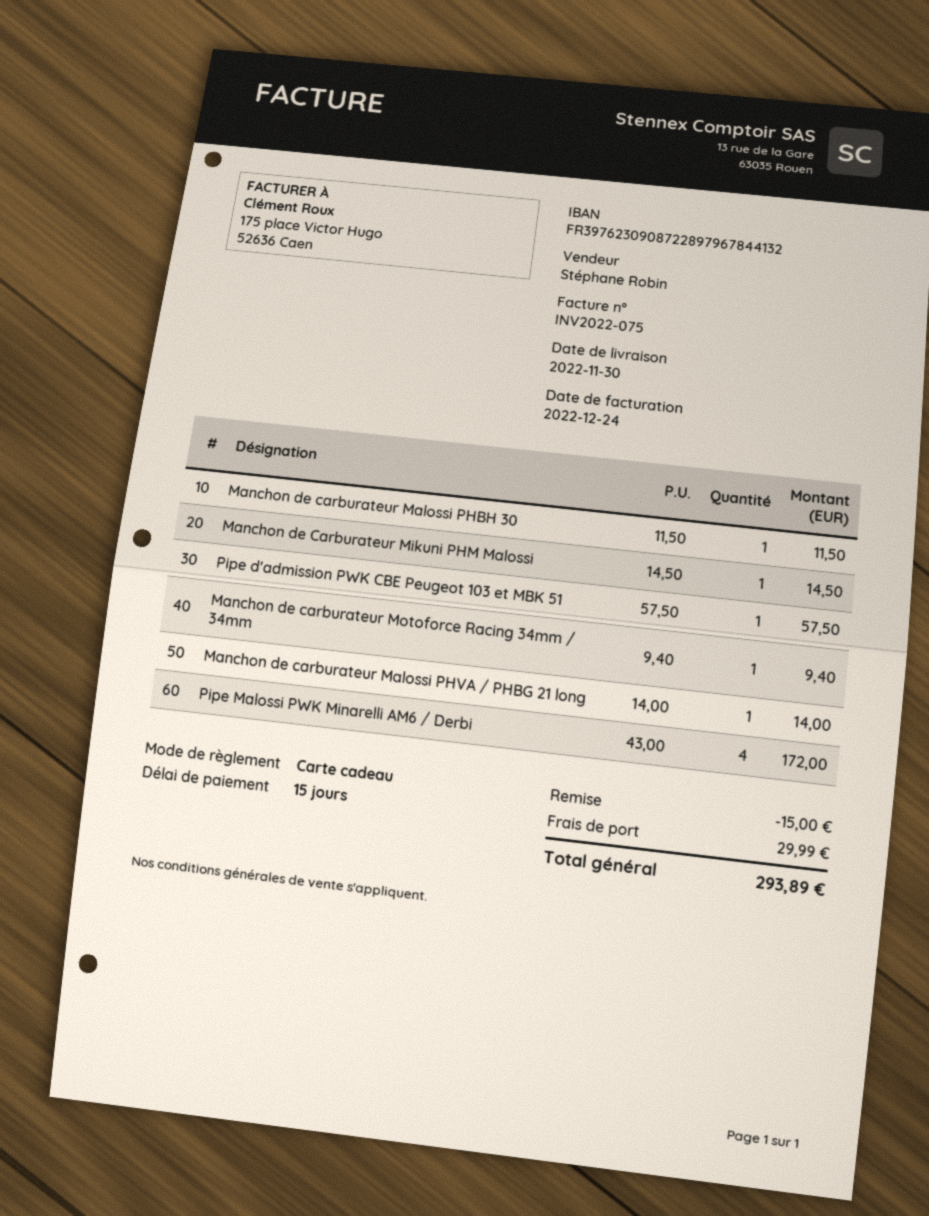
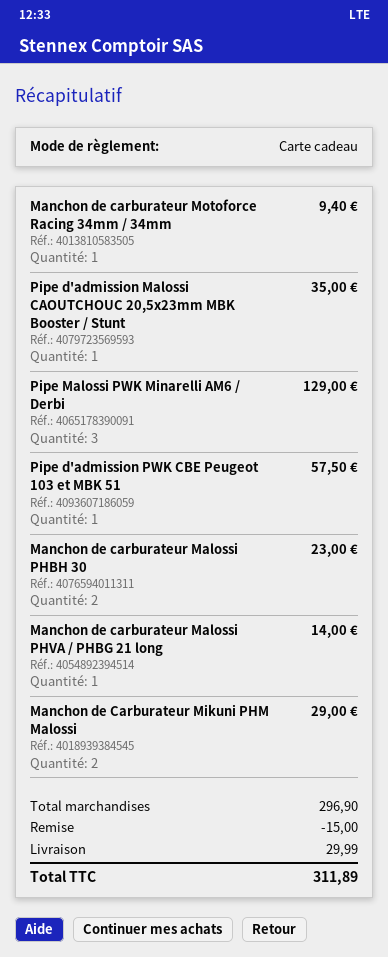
Manchon de carburateur Malossi PHBH 30: 1 for 11.50 -> 2 for 23.00
Manchon de Carburateur Mikuni PHM Malossi: 1 for 14.50 -> 2 for 29.00
Pipe Malossi PWK Minarelli AM6 / Derbi: 4 for 172.00 -> 3 for 129.00
Pipe d'admission Malossi CAOUTCHOUC 20,5x23mm MBK Booster / Stunt: none -> 1 for 35.00
total: 293.89 -> 311.89

